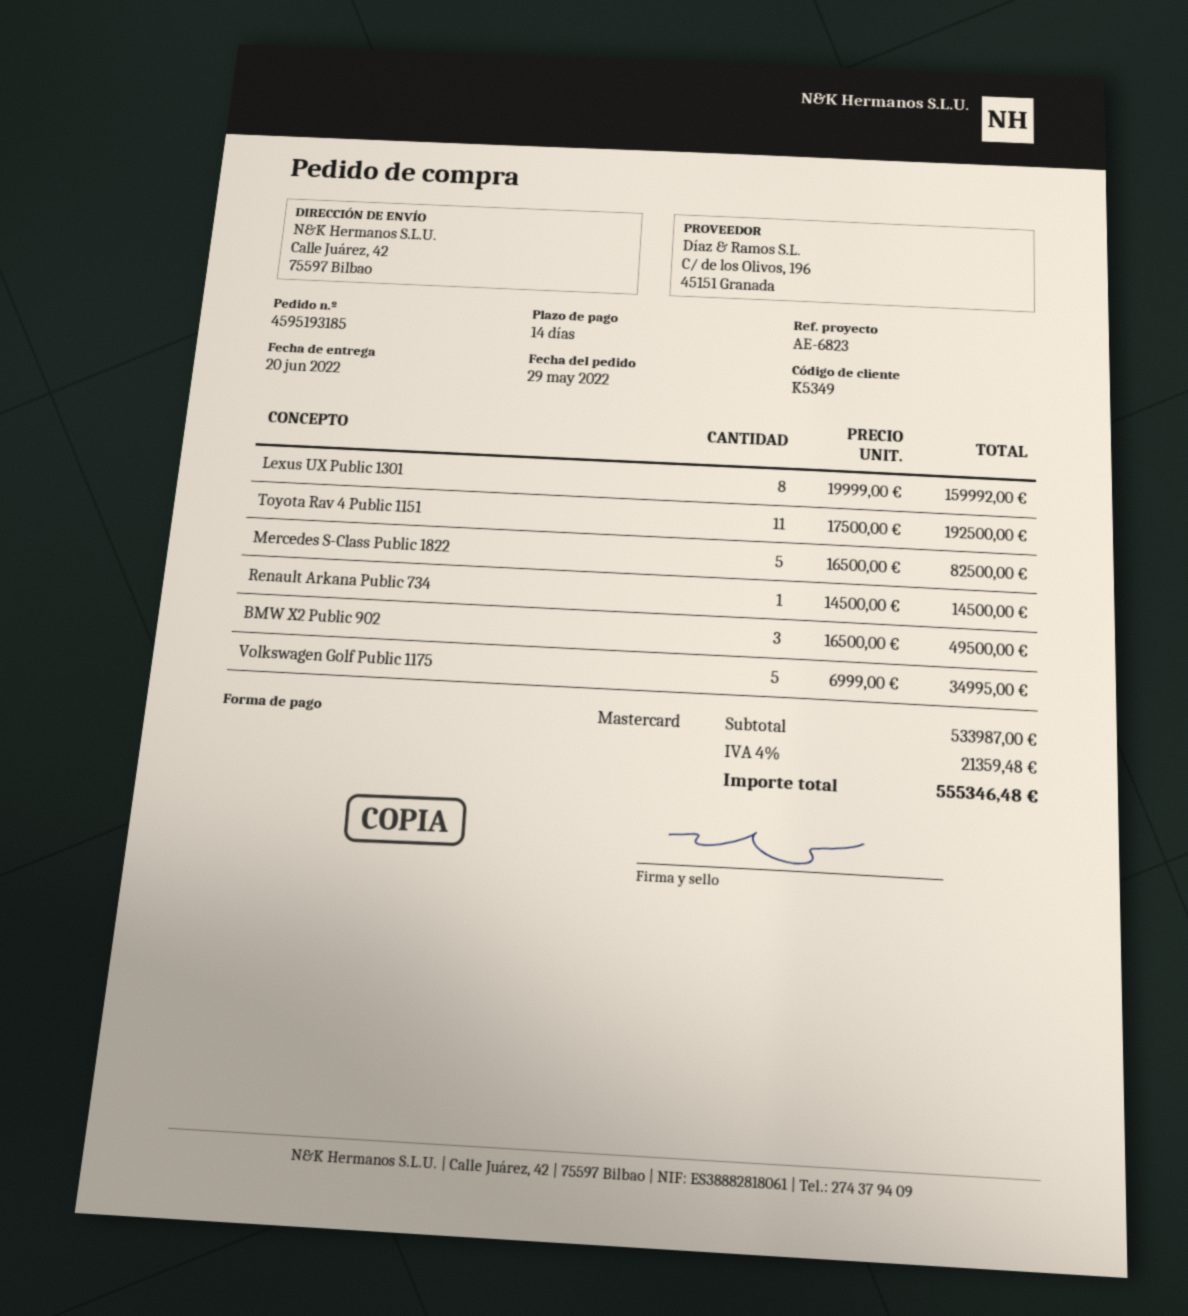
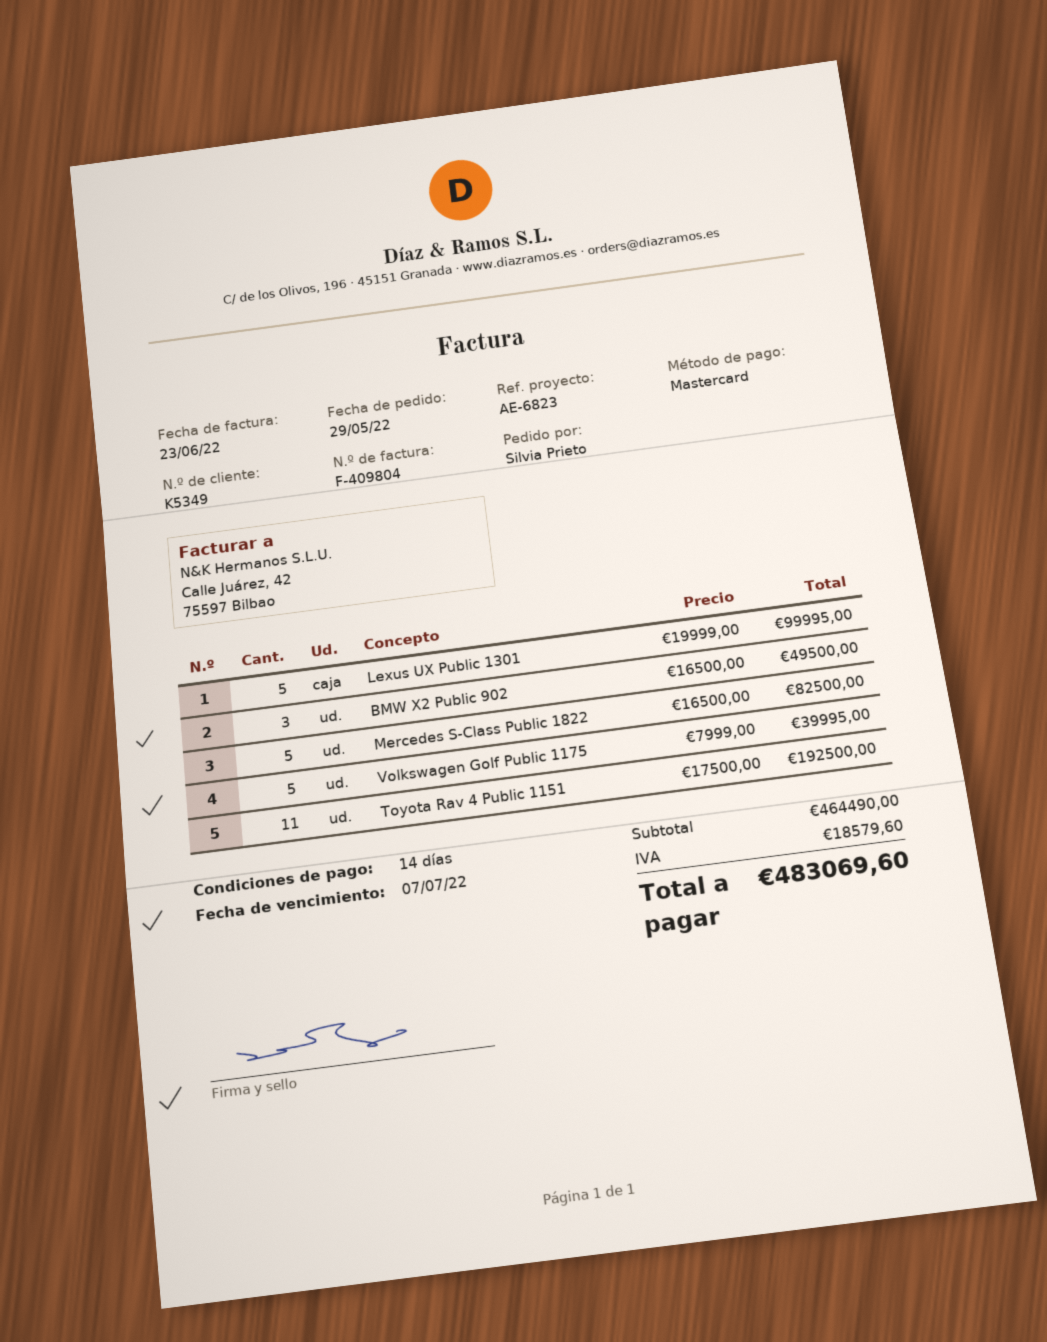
Lexus UX Public 1301: 8 x 19999.00 = 159992.00 -> 5 x 19999.00 = 99995.00
Renault Arkana Public 734: 1 x 14500.00 = 14500.00 -> none
Volkswagen Golf Public 1175: 5 x 6999.00 = 34995.00 -> 5 x 7999.00 = 39995.00
subtotal: 533987.00 -> 464490.00
tax: 21359.48 -> 18579.60
total: 555346.48 -> 483069.60

